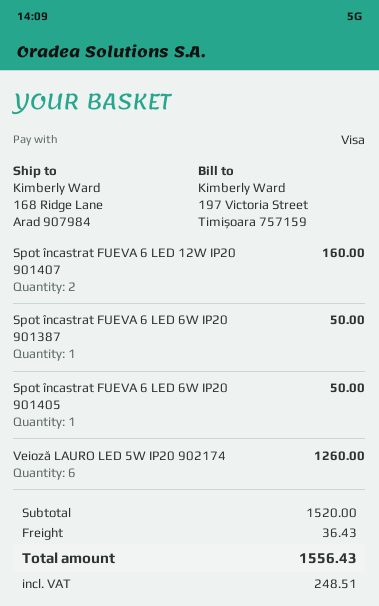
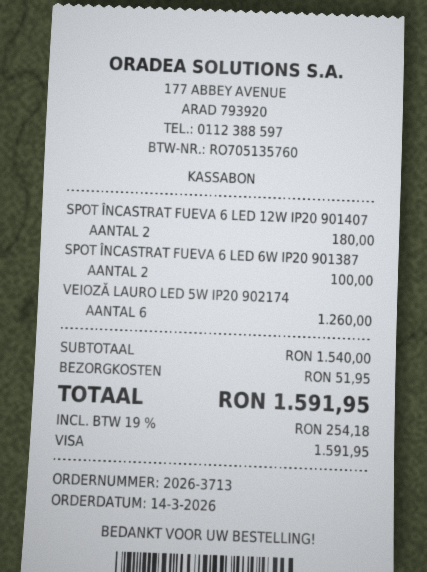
Spot încastrat FUEVA 6 LED 12W IP20 901407: 2 for 160.00 -> 2 for 180.00
Spot încastrat FUEVA 6 LED 6W IP20 901387: 1 for 50.00 -> 2 for 100.00
Spot încastrat FUEVA 6 LED 6W IP20 901405: 1 for 50.00 -> none
subtotal: 1520.00 -> 1540.00
shipping: 36.43 -> 51.95
tax: 248.51 -> 254.18
total: 1556.43 -> 1591.95

